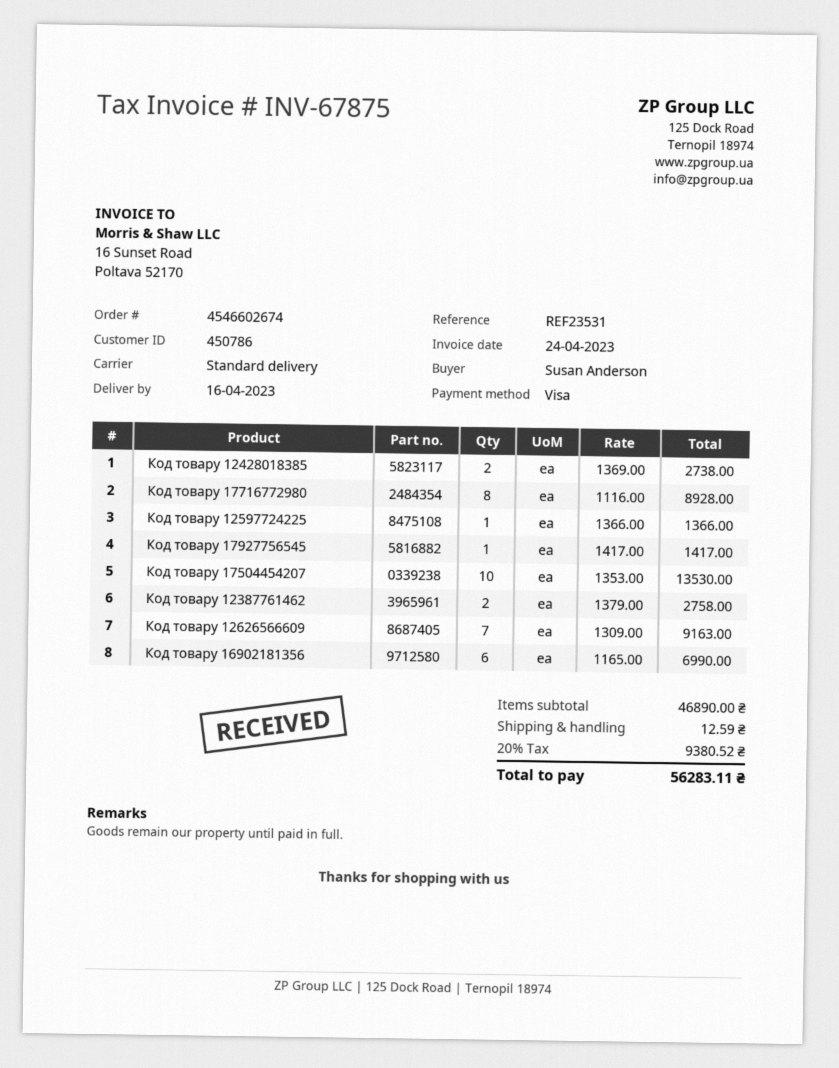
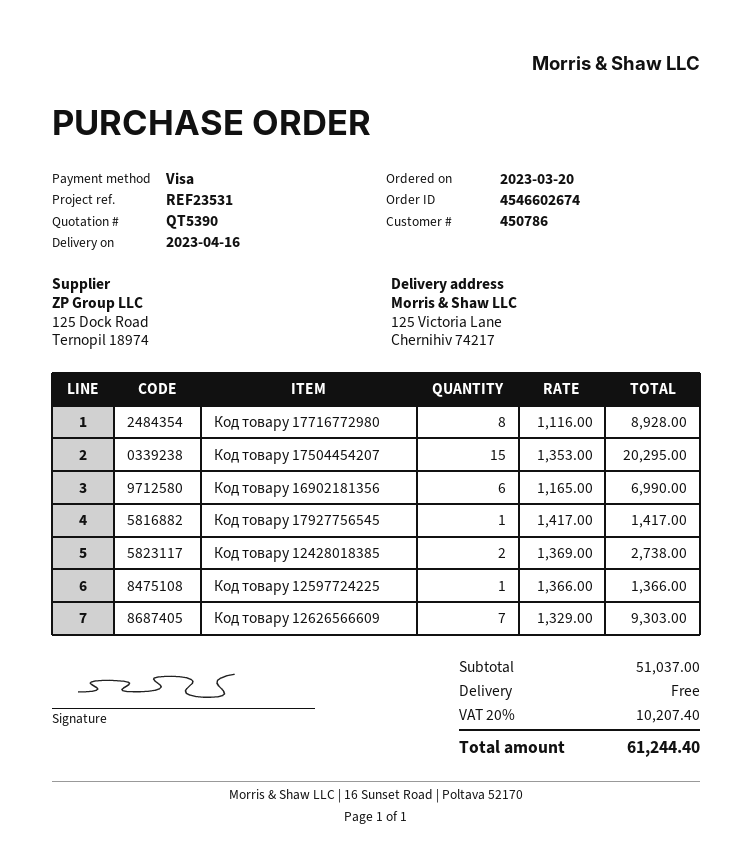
Код товару 17504454207: 10 x 1353.00 = 13530.00 -> 15 x 1353.00 = 20295.00
Код товару 12387761462: 2 x 1379.00 = 2758.00 -> none
Код товару 12626566609: 7 x 1309.00 = 9163.00 -> 7 x 1329.00 = 9303.00
subtotal: 46890.00 -> 51037.00
shipping: 12.59 -> 0.00
tax: 20% = 9380.52 -> 20% = 10207.40
total: 56283.11 -> 61244.40

